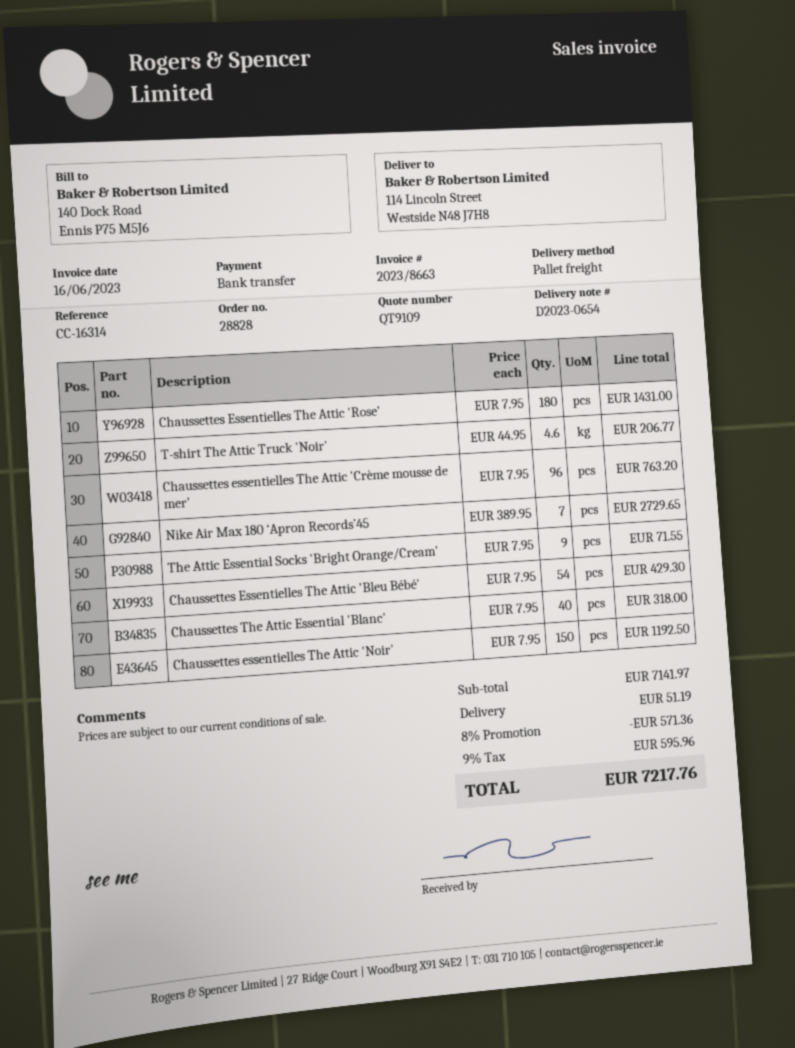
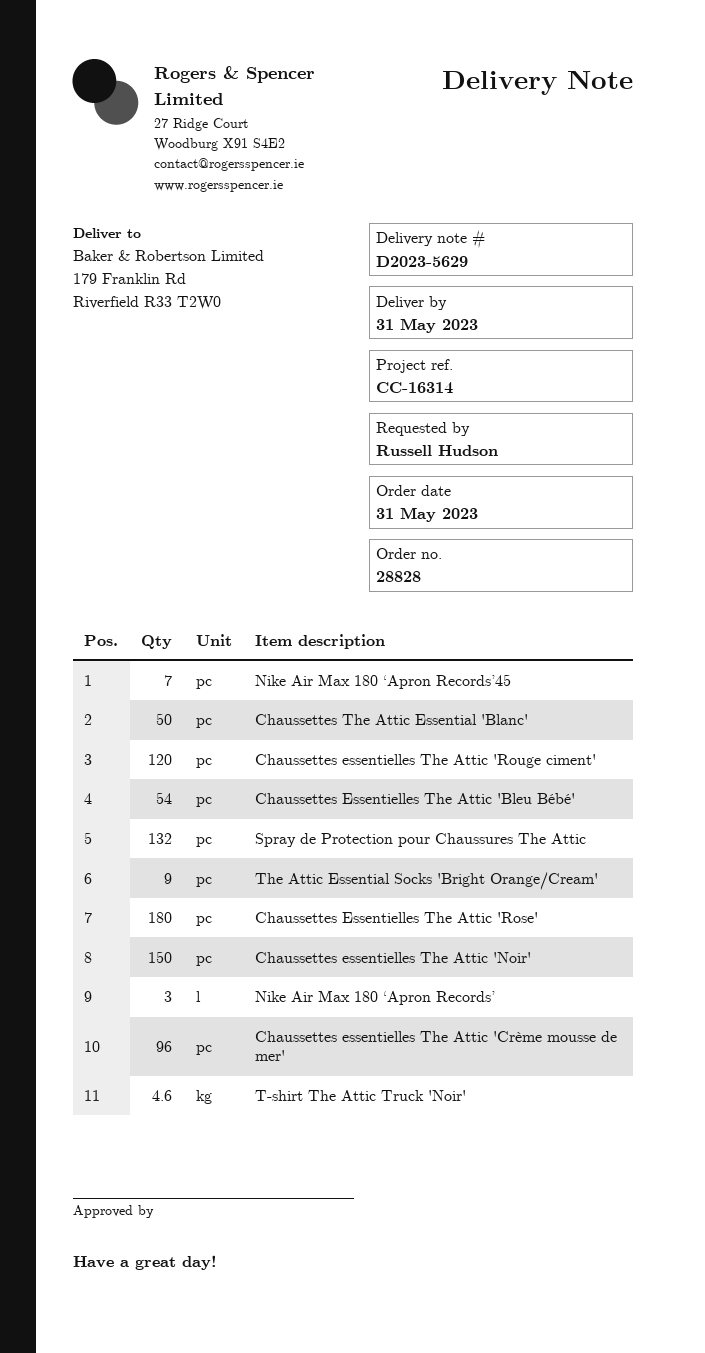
delivery note number: D2023-0654 -> D2023-5629
ship to: 114 Lincoln Street, Westside N48 J7H8 -> 179 Franklin Rd, Riverfield R33 T2W0
Chaussettes The Attic Essential 'Blanc': 40 -> 50
Chaussettes essentielles The Attic 'Rouge ciment': none -> 120
Spray de Protection pour Chaussures The Attic: none -> 132
Nike Air Max 180 ‘Apron Records’: none -> 3

